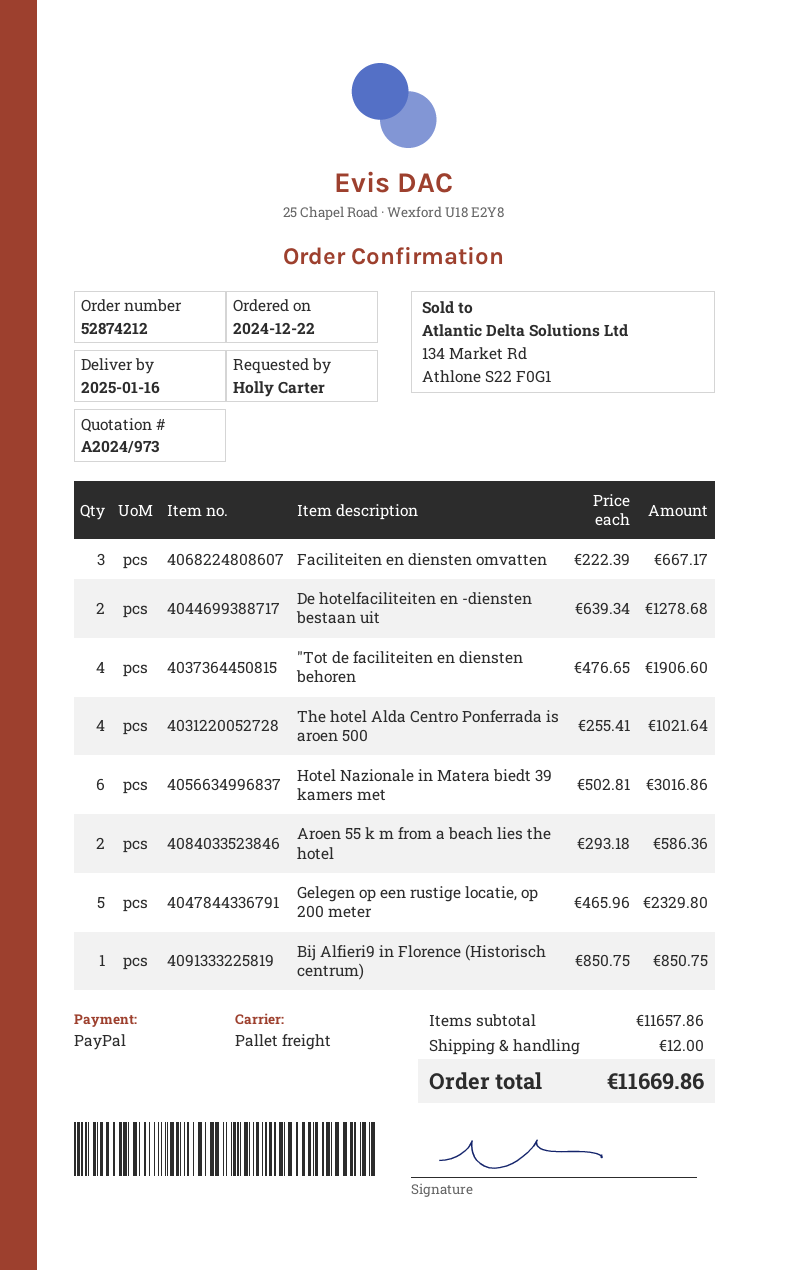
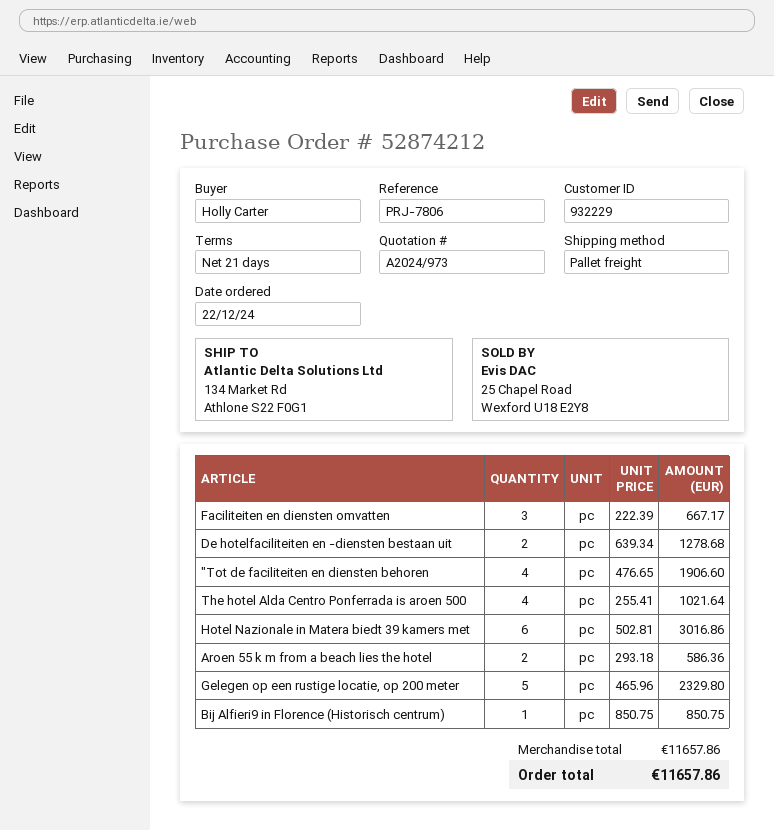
shipping: 12.00 -> none
total: 11669.86 -> 11657.86

